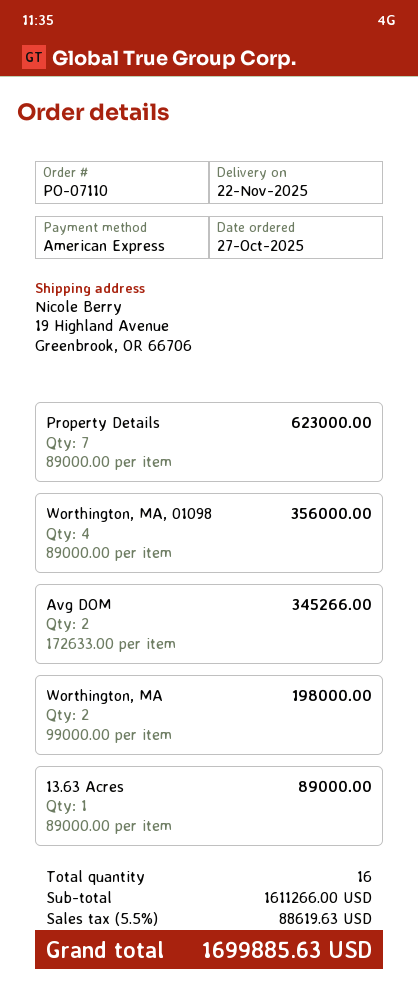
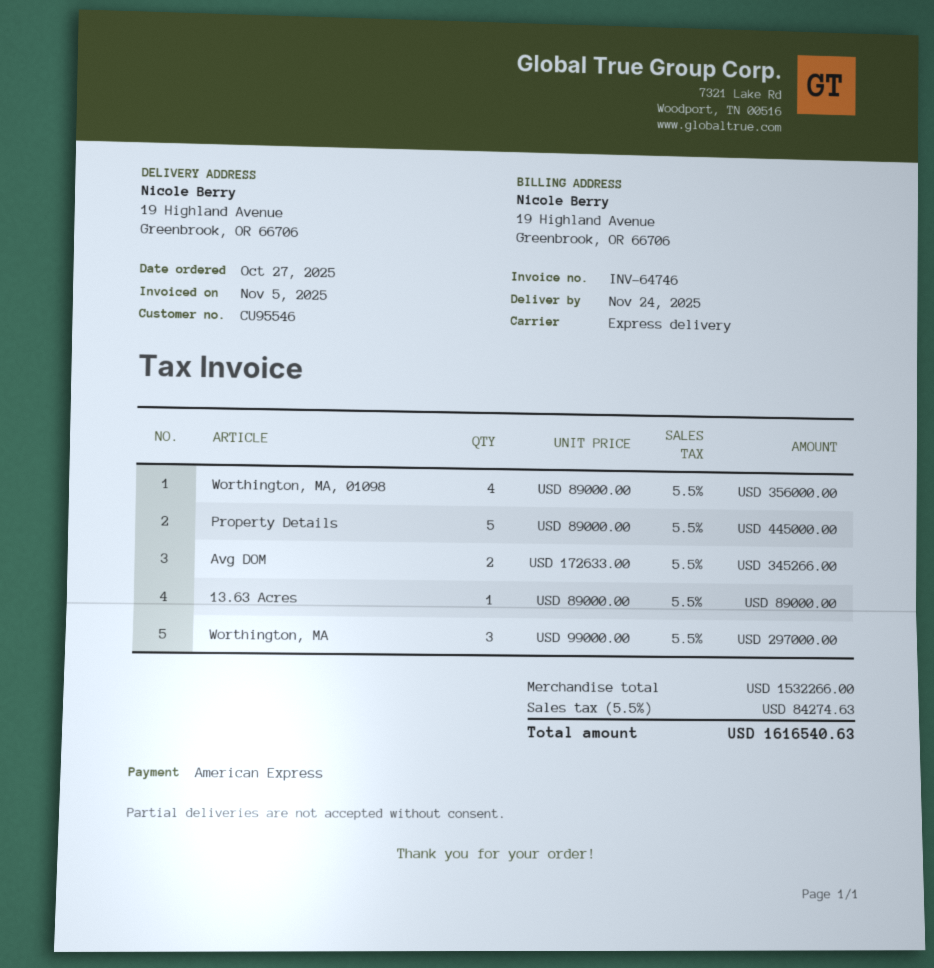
delivery date: 2025-11-22 -> 2025-11-24
Property Details: 7 x 89000.00 = 623000.00 -> 5 x 89000.00 = 445000.00
Worthington, MA: 2 x 99000.00 = 198000.00 -> 3 x 99000.00 = 297000.00
subtotal: 1611266.00 -> 1532266.00
tax: 5.5% = 88619.63 -> 5.5% = 84274.63
total: 1699885.63 -> 1616540.63

